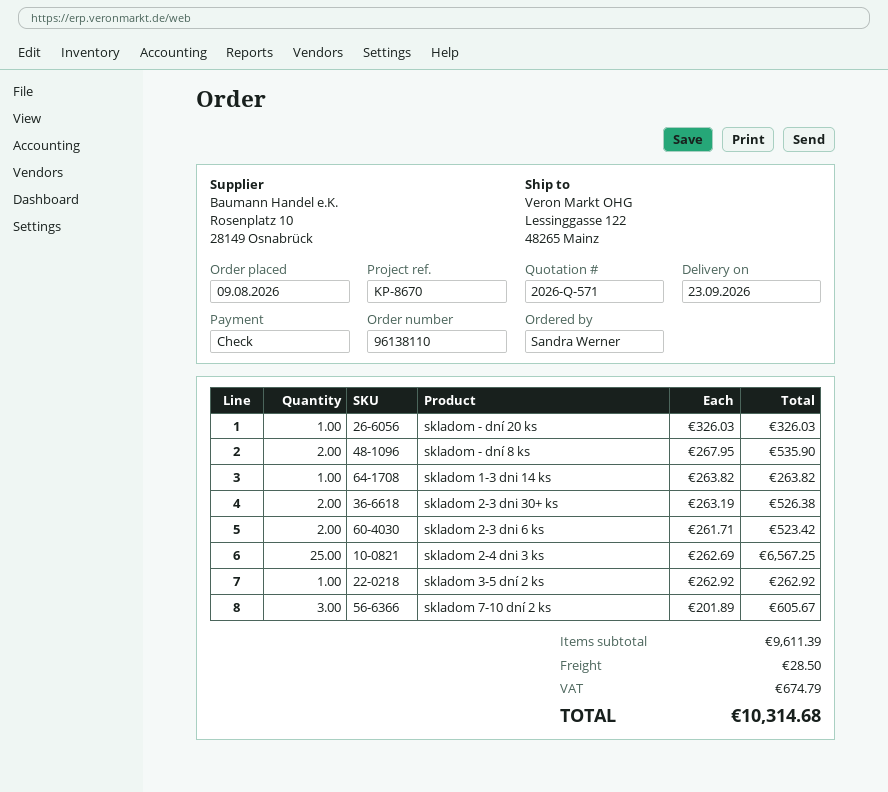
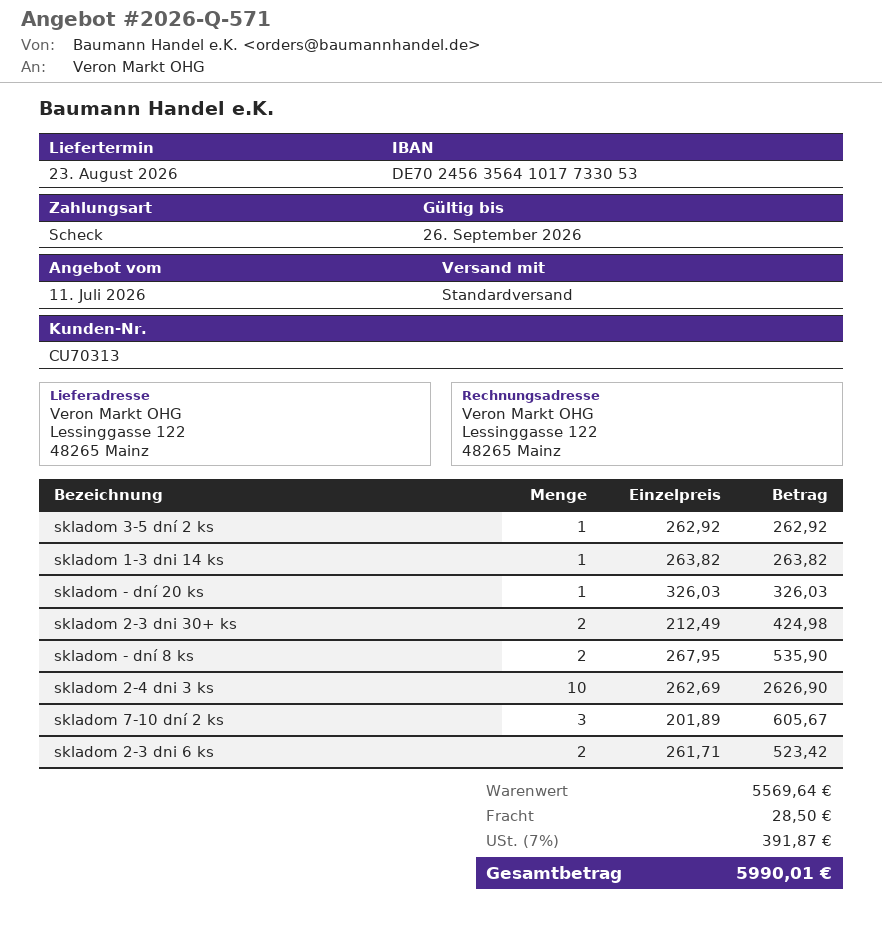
delivery date: 2026-09-23 -> 2026-08-23
skladom 2-3 dni 30+ ks: 2 x 263.19 = 526.38 -> 2 x 212.49 = 424.98
skladom 2-4 dni 3 ks: 25 x 262.69 = 6567.25 -> 10 x 262.69 = 2626.90
subtotal: 9611.39 -> 5569.64
tax: 674.79 -> 391.87
total: 10314.68 -> 5990.01

